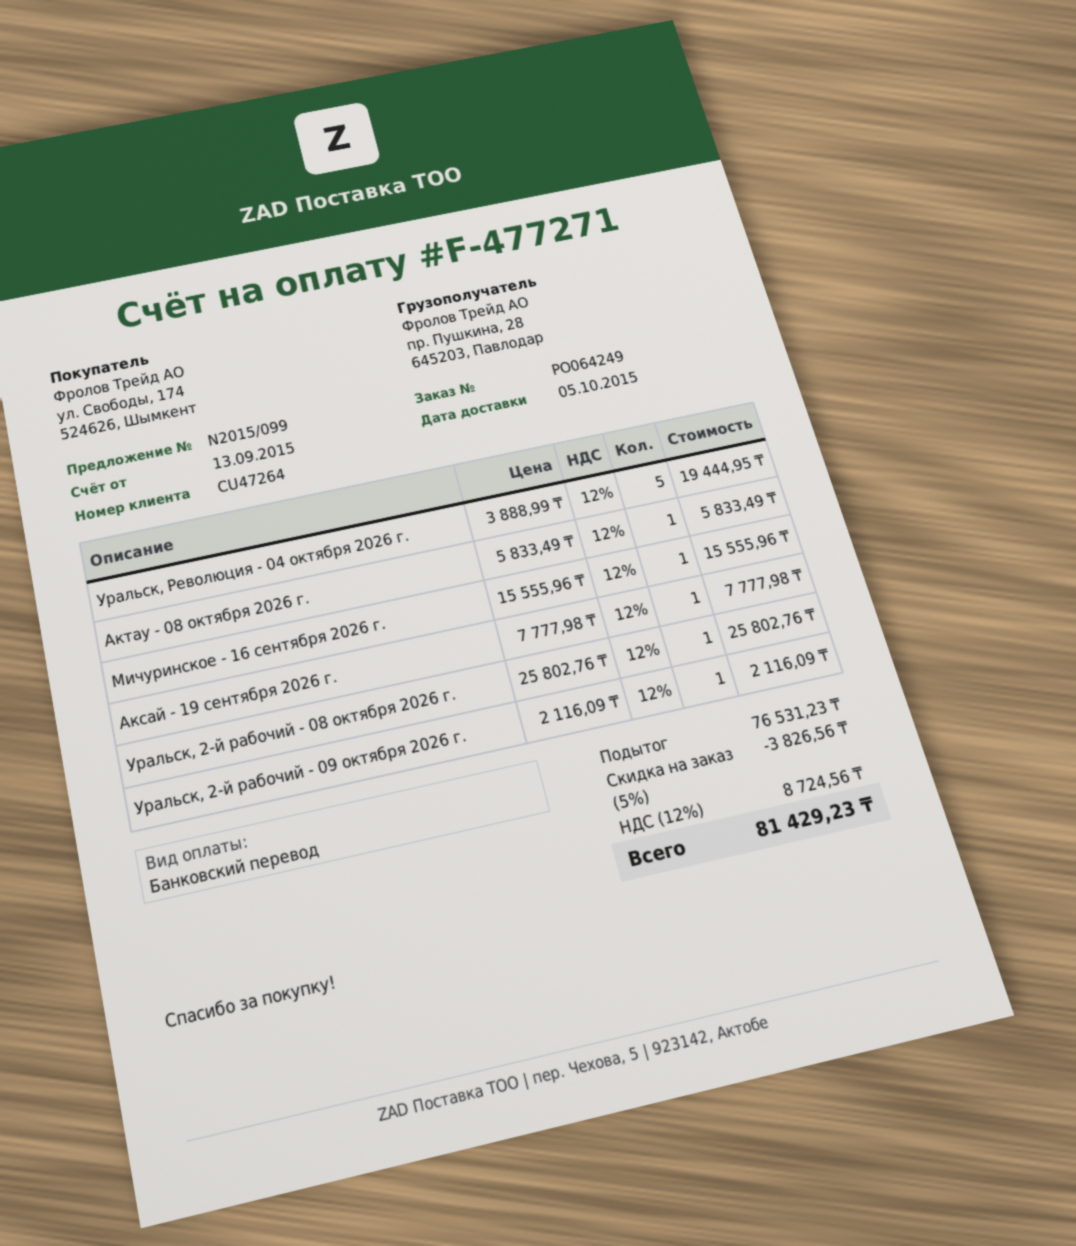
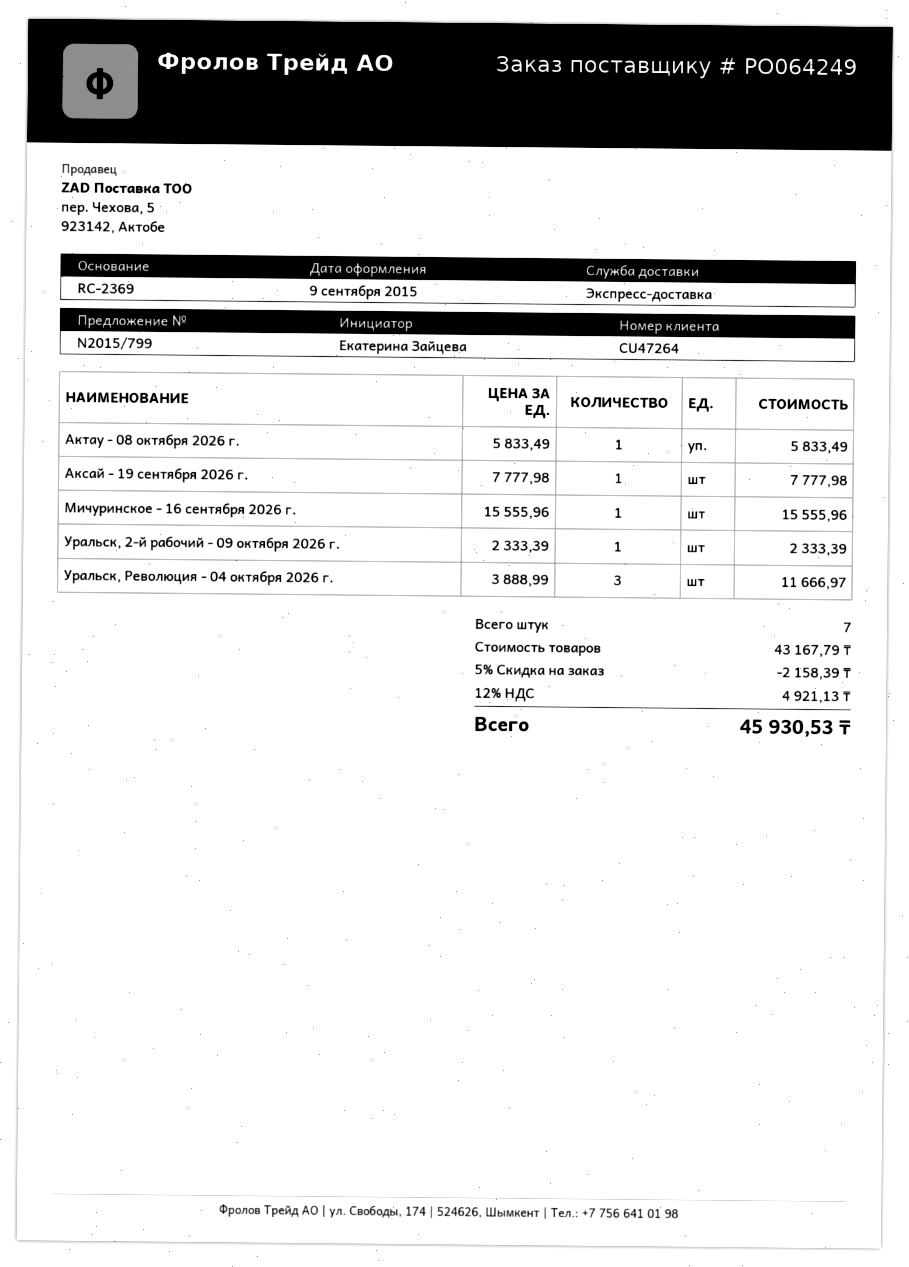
quote number: N2015/099 -> N2015/799
Уральск, Революция - 04 октября 2026 г.: 5 x 3888.99 = 19444.95 -> 3 x 3888.99 = 11666.97
Уральск, 2-й рабочий - 08 октября 2026 г.: 1 x 25802.76 = 25802.76 -> none
Уральск, 2-й рабочий - 09 октября 2026 г.: 1 x 2116.09 = 2116.09 -> 1 x 2333.39 = 2333.39
subtotal: 76531.23 -> 43167.79
discount: 5% = 3826.56 -> 5% = 2158.39
tax: 12% = 8724.56 -> 12% = 4921.13
total: 81429.23 -> 45930.53

